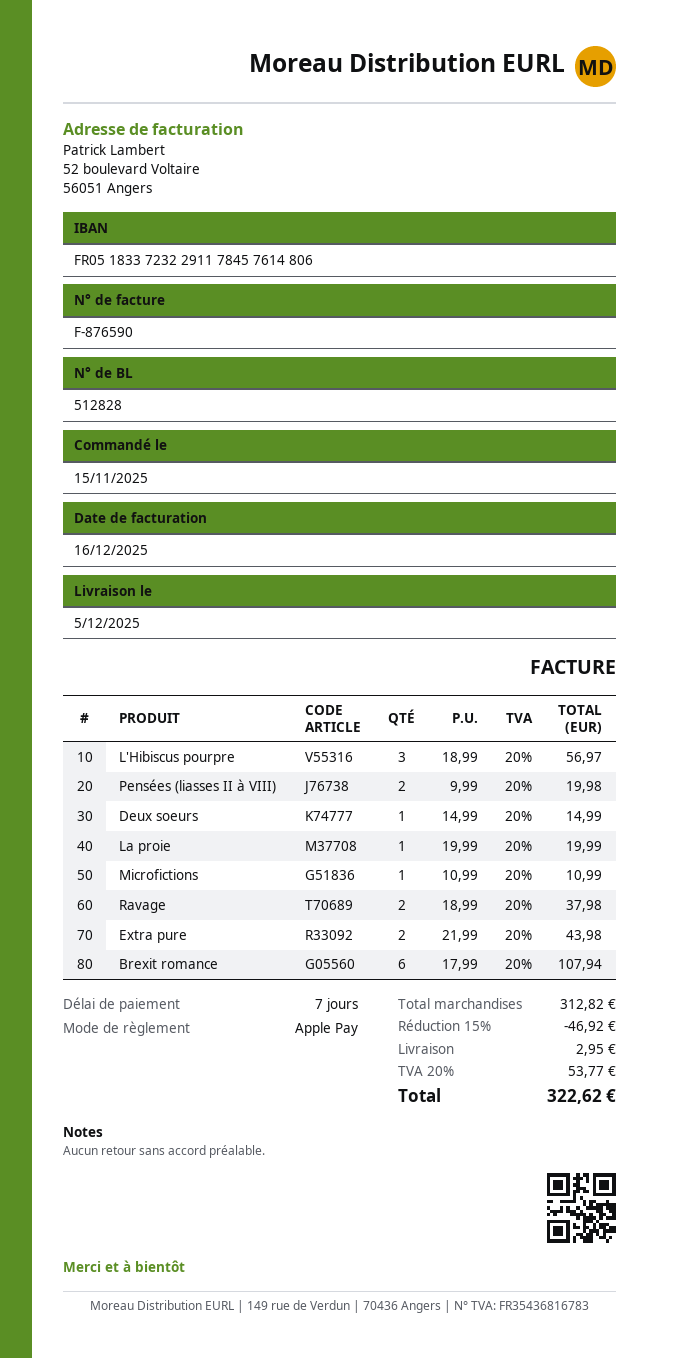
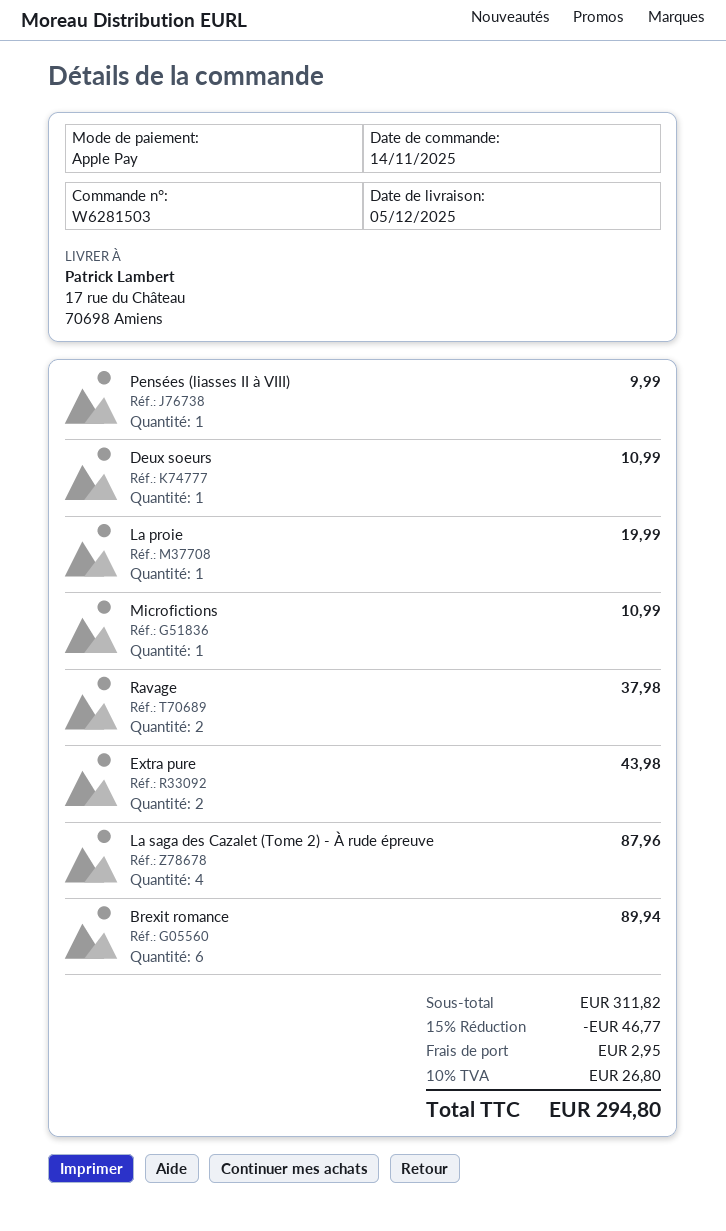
order date: 2025-11-15 -> 2025-11-14
L'Hibiscus pourpre: 3 for 56.97 -> none
Pensées (liasses II à VIII): 2 for 19.98 -> 1 for 9.99
Deux soeurs: 1 for 14.99 -> 1 for 10.99
Brexit romance: 6 for 107.94 -> 6 for 89.94
La saga des Cazalet (Tome 2) - À rude épreuve: none -> 4 for 87.96
subtotal: 312.82 -> 311.82
discount: 15% = 46.92 -> 15% = 46.77
tax: 20% = 53.77 -> 10% = 26.80
total: 322.62 -> 294.80

